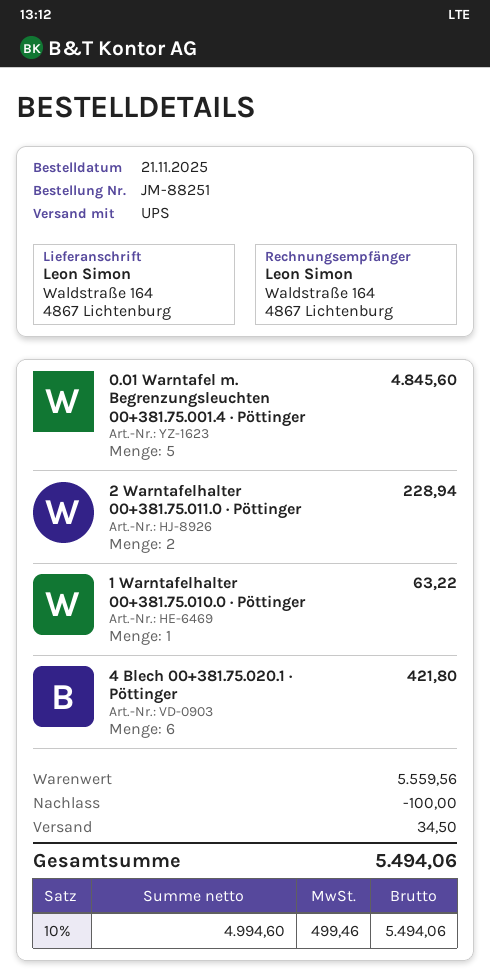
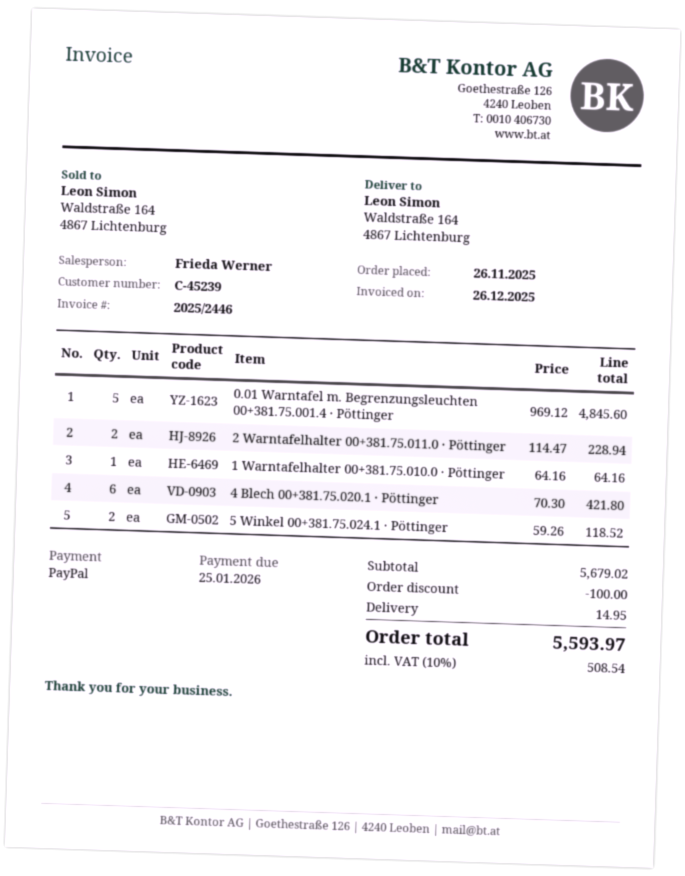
order date: 2025-11-21 -> 2025-11-26
1 Warntafelhalter 00+381.75.010.0 · Pöttinger: 1 for 63.22 -> 1 for 64.16
5 Winkel 00+381.75.024.1 · Pöttinger: none -> 2 for 118.52
subtotal: 5559.56 -> 5679.02
shipping: 34.50 -> 14.95
tax: 10% = 499.46 -> 10% = 508.54
total: 5494.06 -> 5593.97

